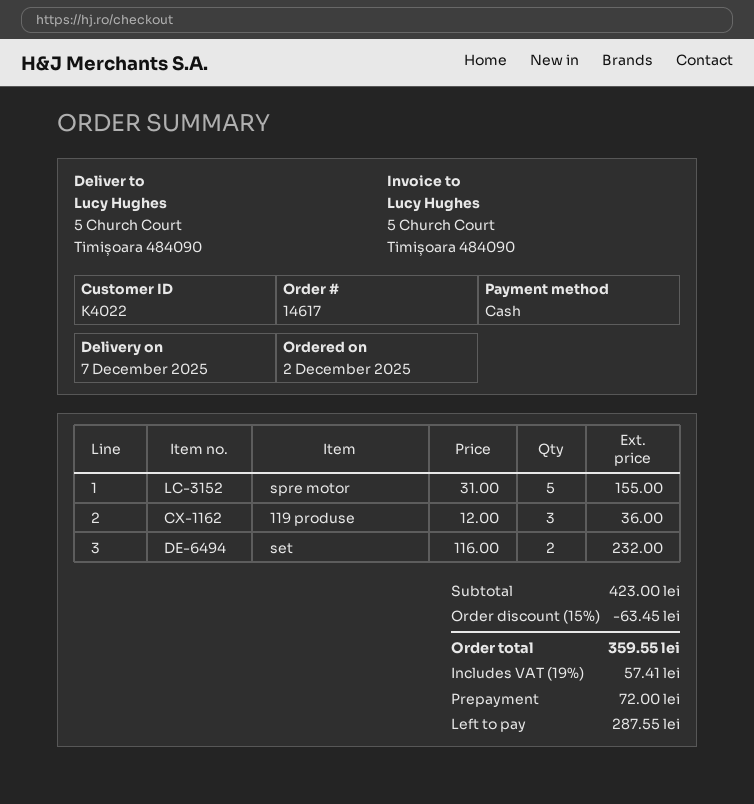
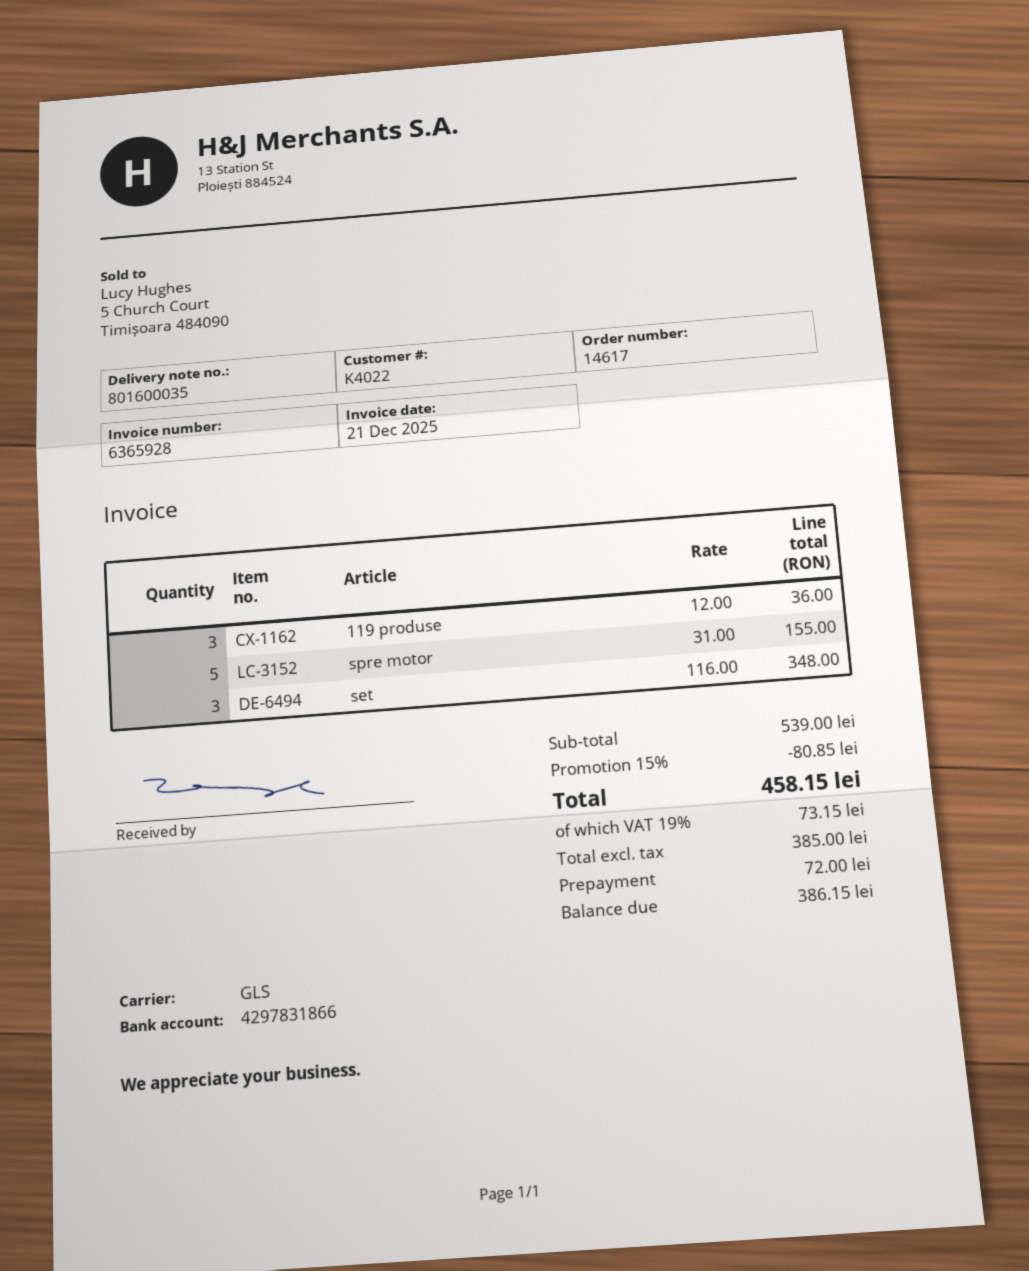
set: 2 x 116.00 = 232.00 -> 3 x 116.00 = 348.00
subtotal: 423.00 -> 539.00
discount: 15% = 63.45 -> 15% = 80.85
tax: 19% = 57.41 -> 19% = 73.15
total: 359.55 -> 458.15
balance: 287.55 -> 386.15

